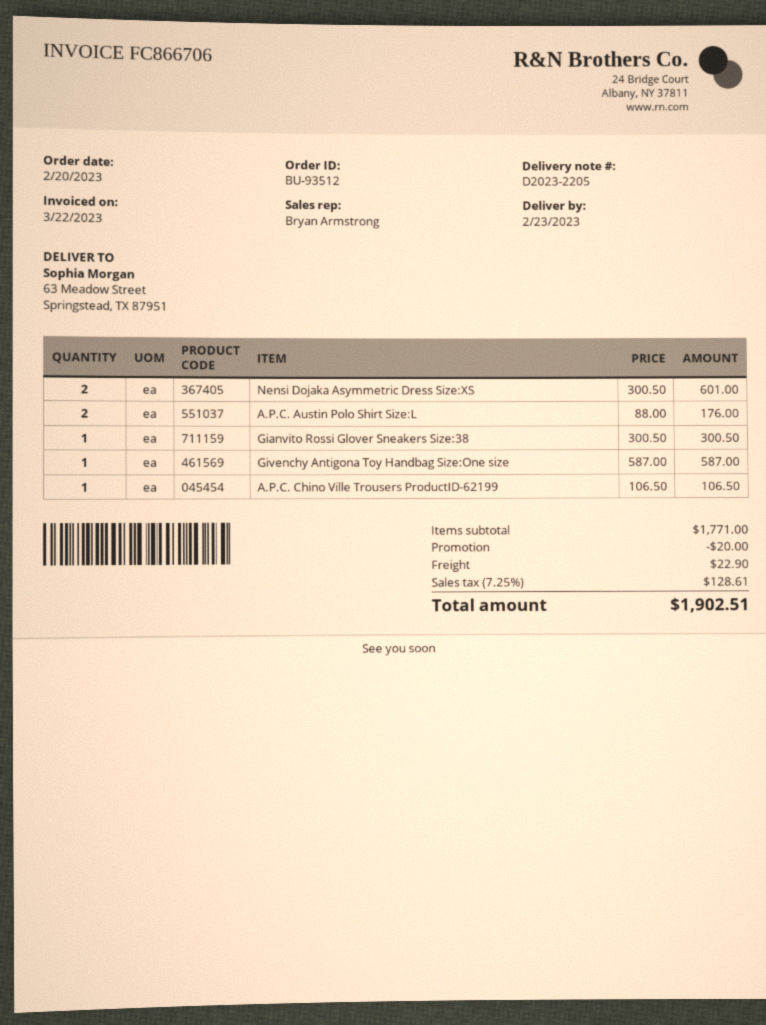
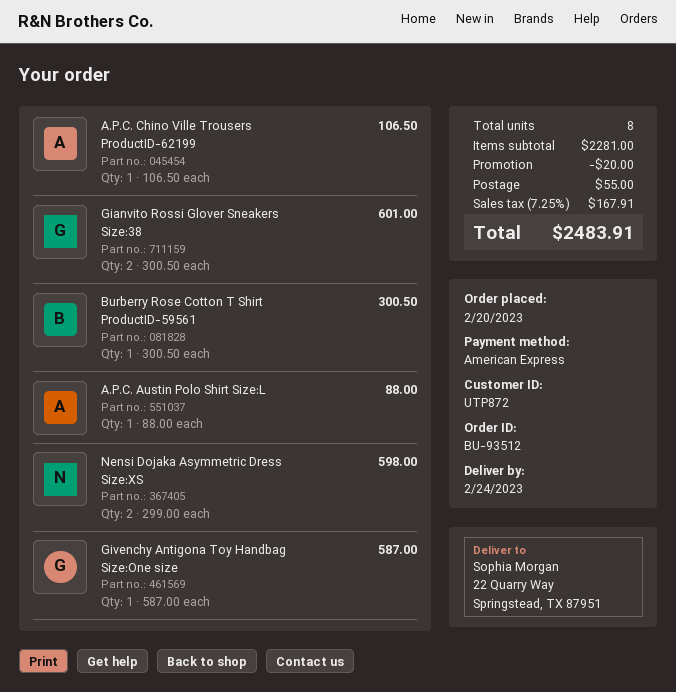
delivery date: 2023-02-23 -> 2023-02-24
ship to: 63 Meadow Street, Springstead, TX 87951 -> 22 Quarry Way, Springstead, TX 87951
Nensi Dojaka Asymmetric Dress Size:XS: 2 x 300.50 = 601.00 -> 2 x 299.00 = 598.00
A.P.C. Austin Polo Shirt Size:L: 2 x 88.00 = 176.00 -> 1 x 88.00 = 88.00
Gianvito Rossi Glover Sneakers Size:38: 1 x 300.50 = 300.50 -> 2 x 300.50 = 601.00
Burberry Rose Cotton T Shirt ProductID-59561: none -> 1 x 300.50 = 300.50
subtotal: 1771.00 -> 2281.00
shipping: 22.90 -> 55.00
tax: 7.25% = 128.61 -> 7.25% = 167.91
total: 1902.51 -> 2483.91

